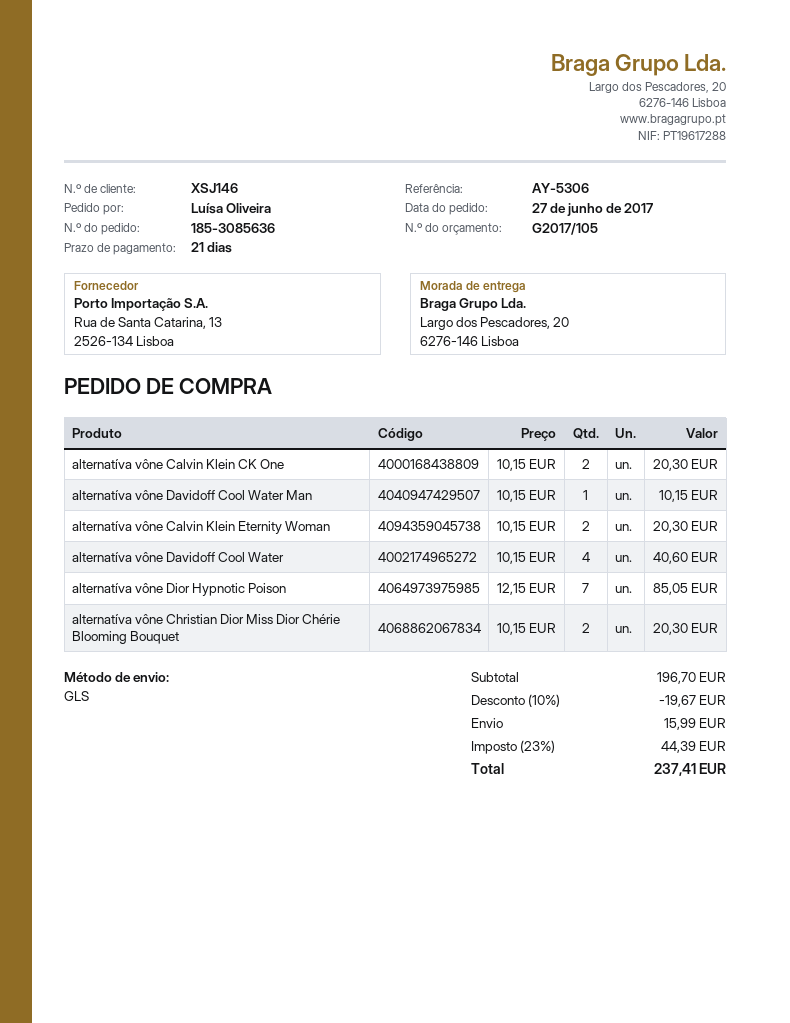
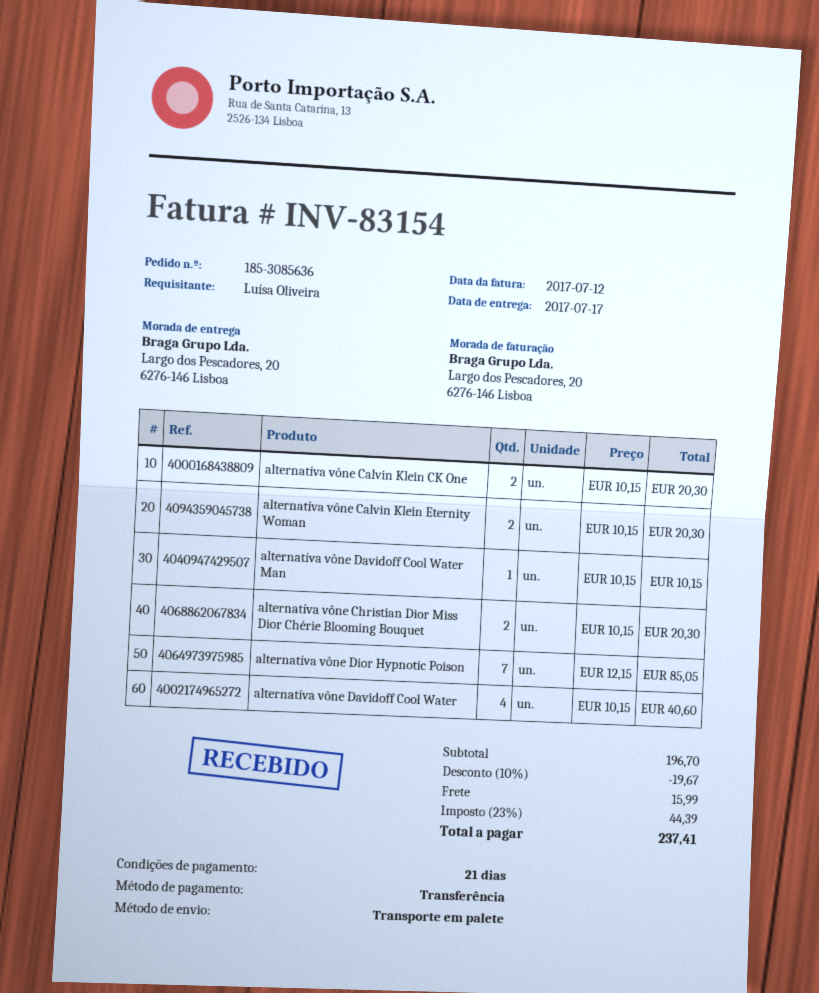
shipping method: GLS -> pallet freight

